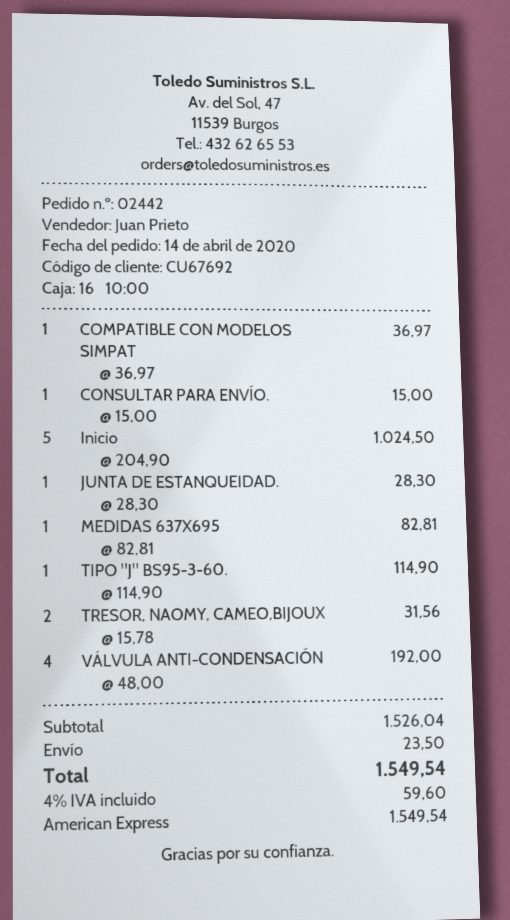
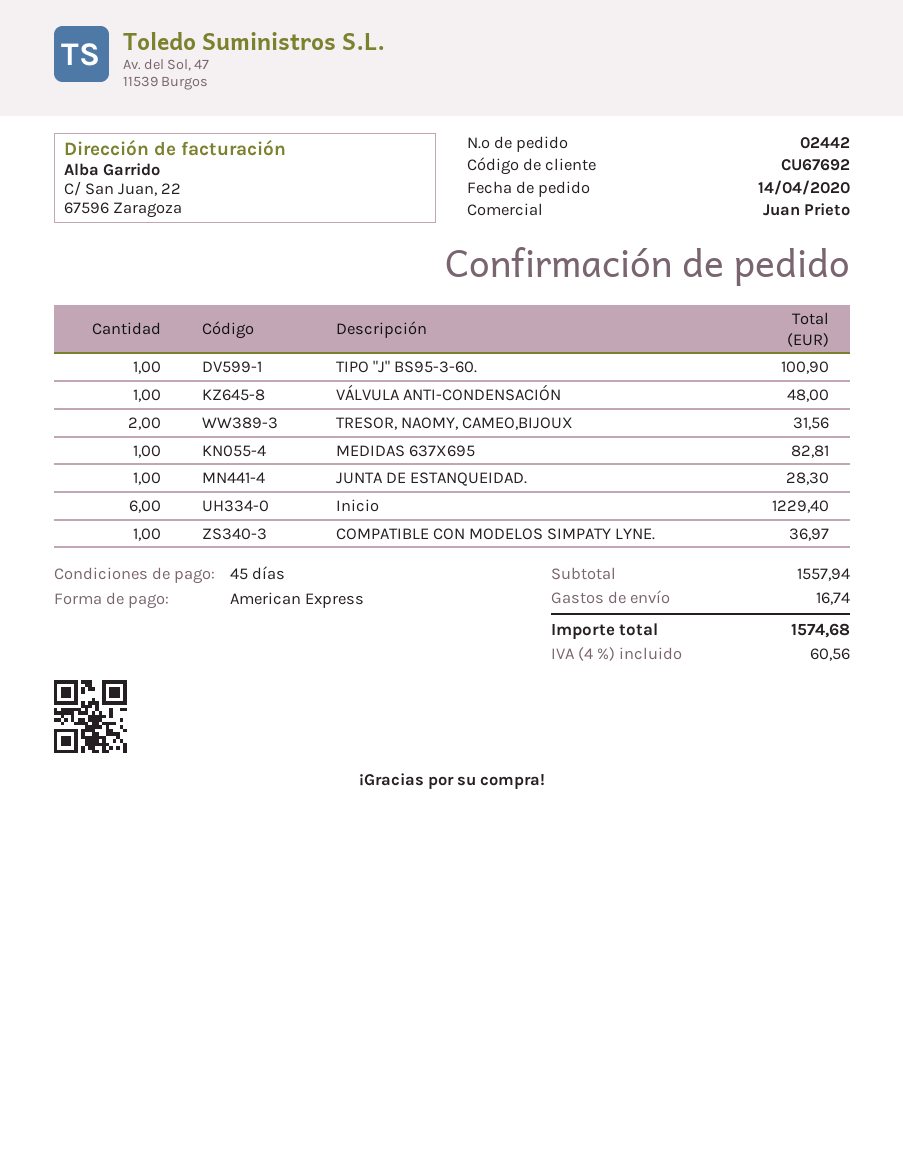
CONSULTAR PARA ENVÍO.: 1 for 15.00 -> none
Inicio: 5 for 1024.50 -> 6 for 1229.40
TIPO "J" BS95-3-60.: 1 for 114.90 -> 1 for 100.90
VÁLVULA ANTI-CONDENSACIÓN: 4 for 192.00 -> 1 for 48.00
subtotal: 1526.04 -> 1557.94
shipping: 23.50 -> 16.74
tax: 4% = 59.60 -> 4% = 60.56
total: 1549.54 -> 1574.68

